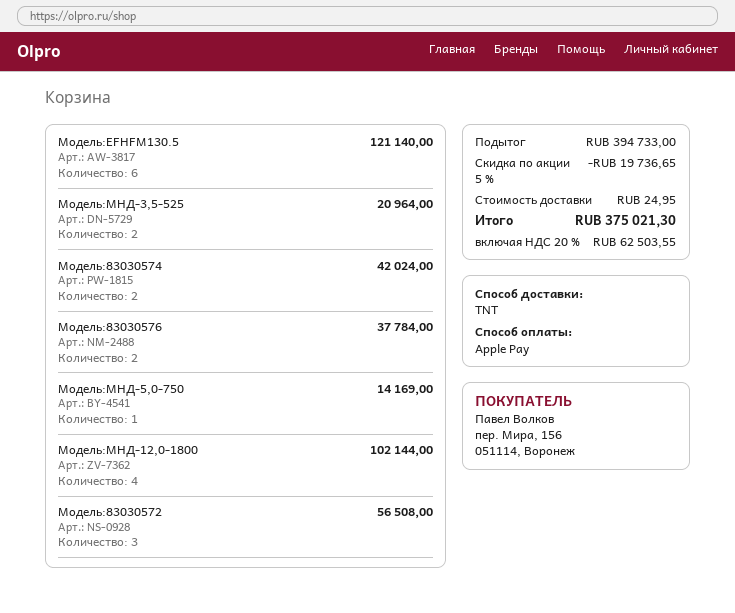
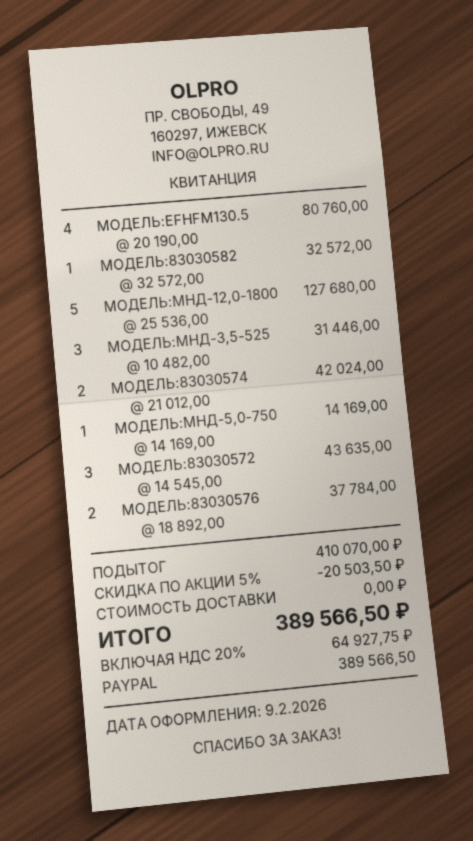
payment method: Apple Pay -> PayPal
Модель:EFHFM130.5: 6 for 121140.00 -> 4 for 80760.00
Модель:МНД-3,5-525: 2 for 20964.00 -> 3 for 31446.00
Модель:МНД-12,0-1800: 4 for 102144.00 -> 5 for 127680.00
Модель:83030572: 3 for 56508.00 -> 3 for 43635.00
МОДЕЛЬ:83030582: none -> 1 for 32572.00
subtotal: 394733.00 -> 410070.00
discount: 5% = 19736.65 -> 5% = 20503.50
shipping: 24.95 -> 0.00
tax: 20% = 62503.55 -> 20% = 64927.75
total: 375021.30 -> 389566.50

